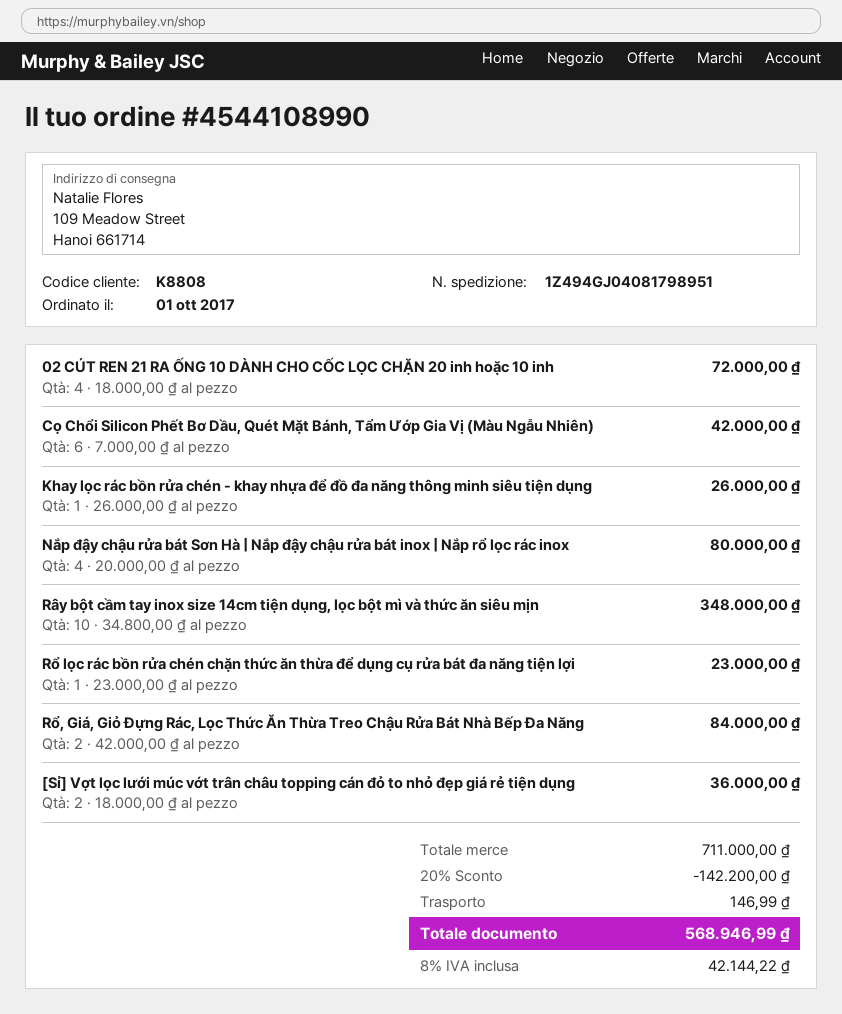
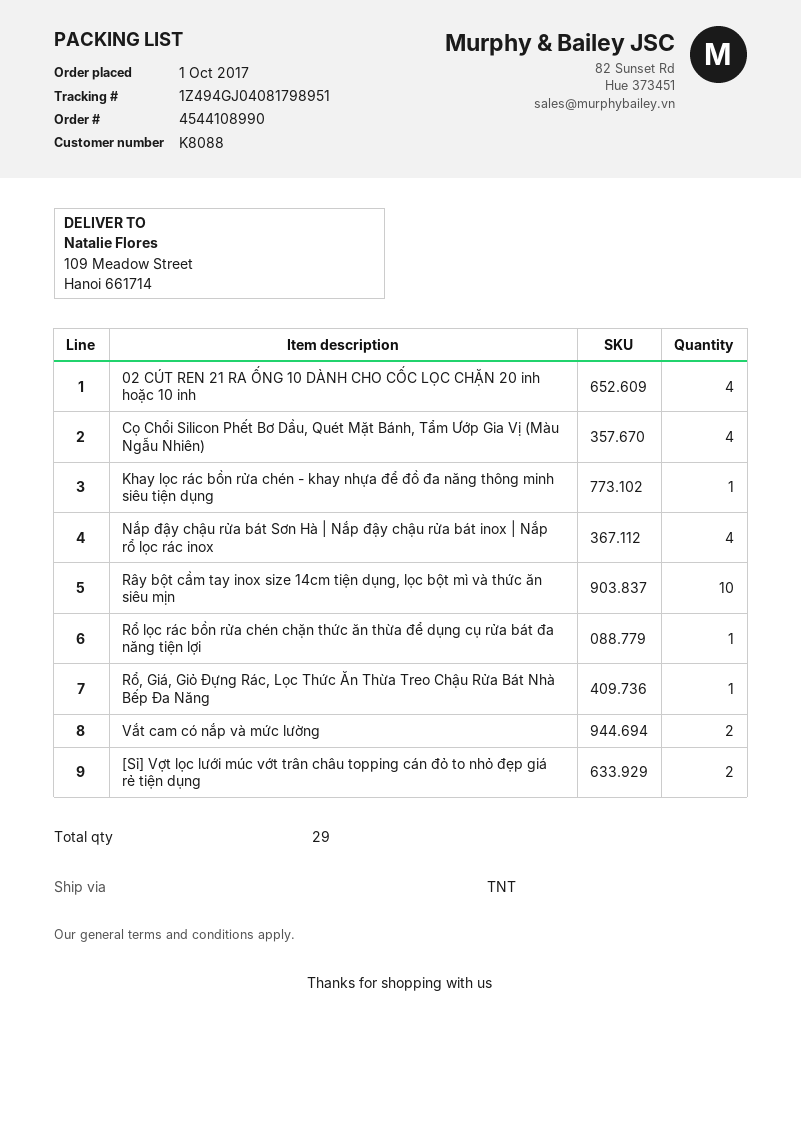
customer number: K8808 -> K8088
Cọ Chổi Silicon Phết Bơ Dầu, Quét Mặt Bánh, Tẩm Ướp Gia Vị (Màu Ngẫu Nhiên): 6 -> 4
Rổ, Giá, Giỏ Đựng Rác, Lọc Thức Ăn Thừa Treo Chậu Rửa Bát Nhà Bếp Đa Năng: 2 -> 1
Vắt cam có nắp và mức lường: none -> 2

